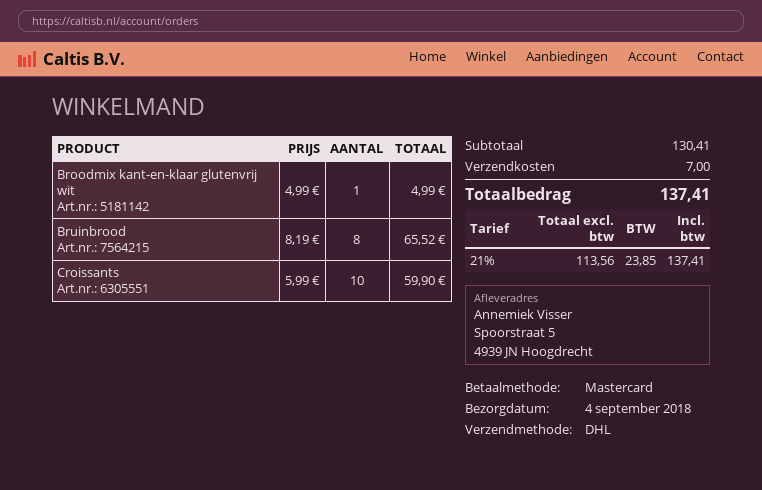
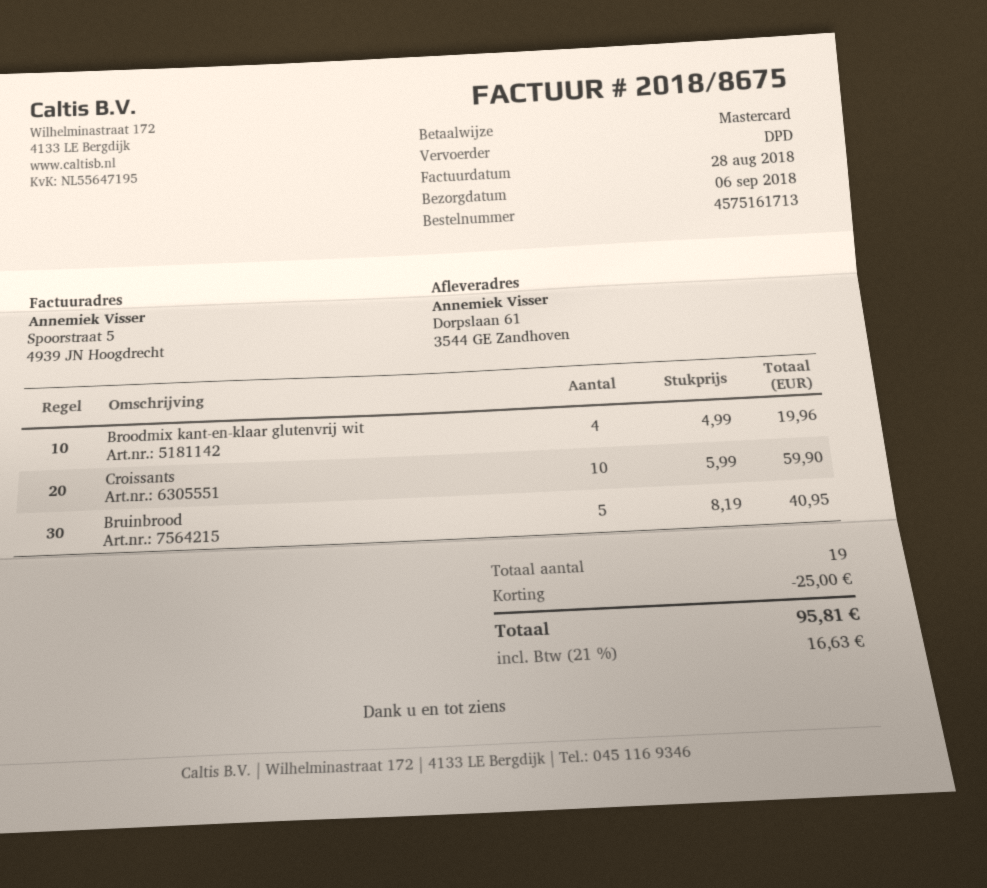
delivery date: 2018-09-04 -> 2018-09-06
shipping method: DHL -> DPD
ship to: Spoorstraat 5, 4939 JN Hoogdrecht -> Dorpslaan 61, 3544 GE Zandhoven
Broodmix kant-en-klaar glutenvrij wit: 1 x 4.99 = 4.99 -> 4 x 4.99 = 19.96
Bruinbrood: 8 x 8.19 = 65.52 -> 5 x 8.19 = 40.95
discount: none -> 25.00
shipping: 7.00 -> none
tax: 21% = 23.85 -> 21% = 16.63
total: 137.41 -> 95.81

